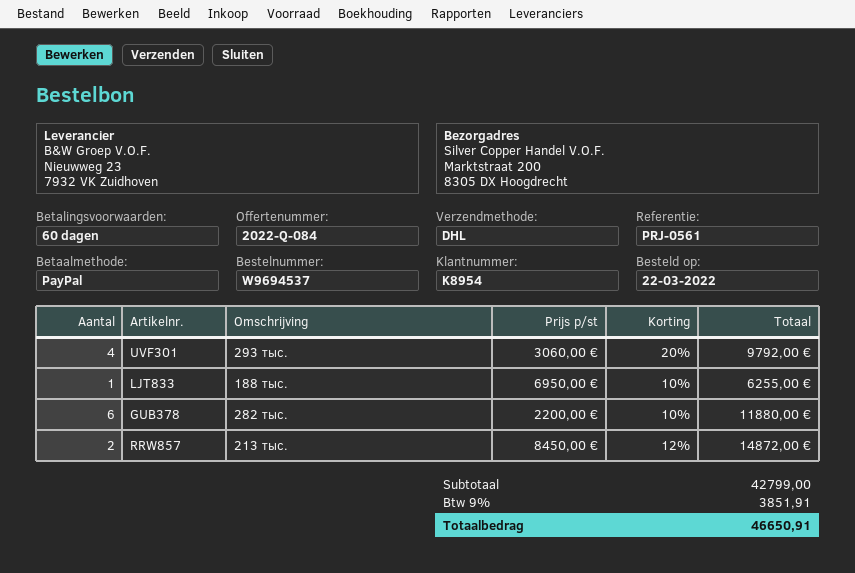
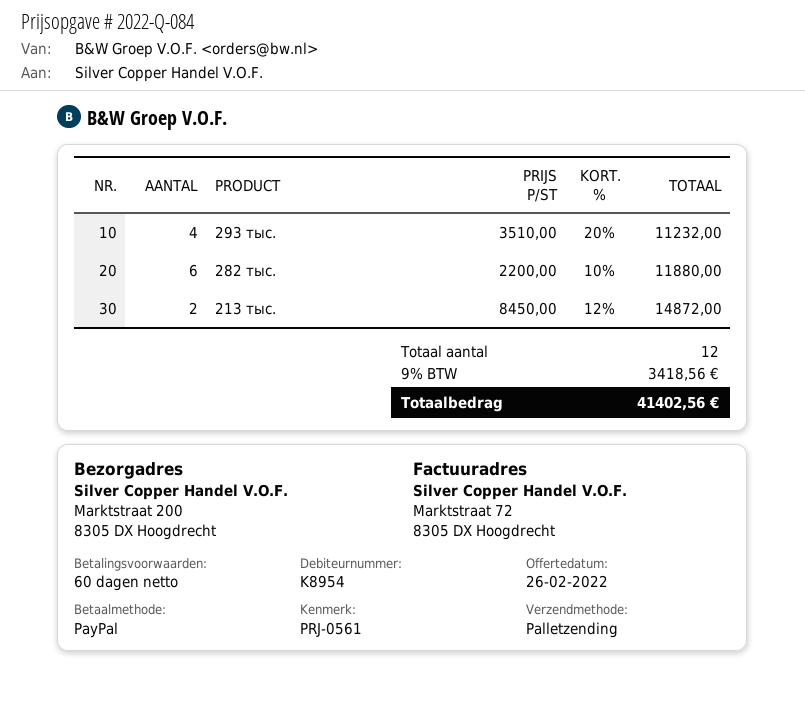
shipping method: DHL -> pallet freight
293 тыс.: 4 x 3060.00 - 20% = 9792.00 -> 4 x 3510.00 - 20% = 11232.00
188 тыс.: 1 x 6950.00 - 10% = 6255.00 -> none
tax: 9% = 3851.91 -> 9% = 3418.56
total: 46650.91 -> 41402.56

